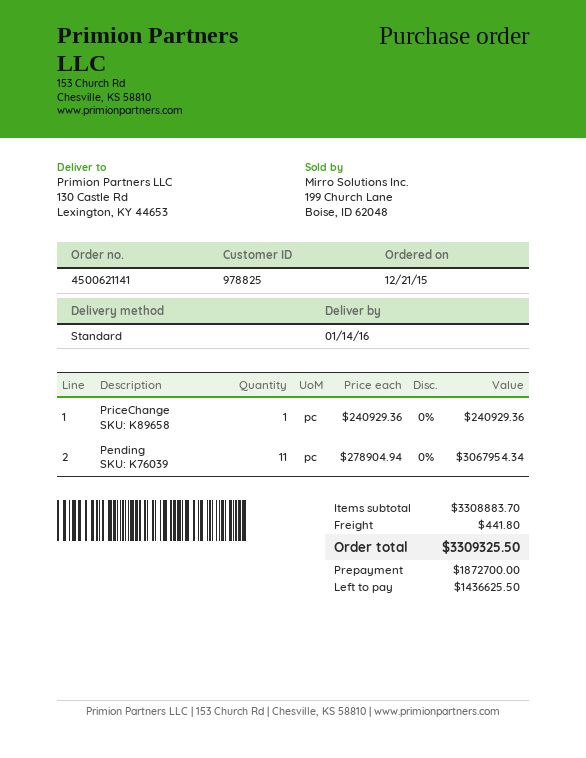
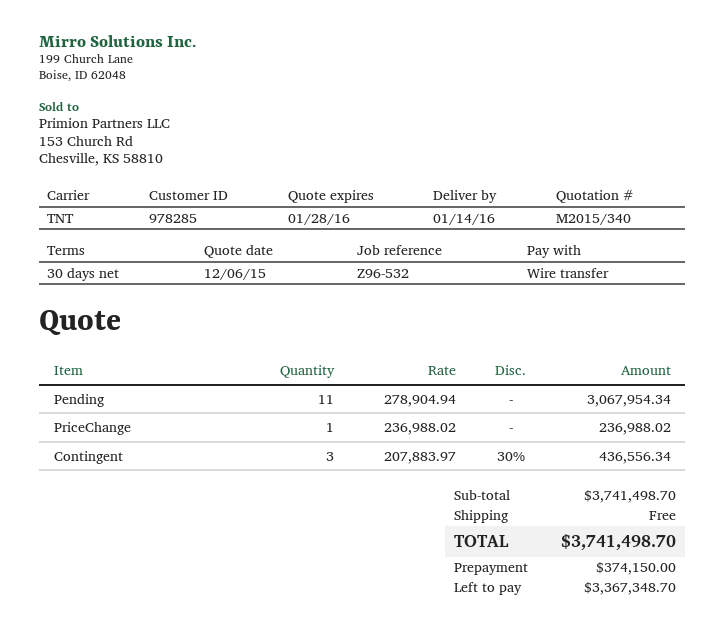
customer number: 978825 -> 978285
shipping method: standard -> TNT
PriceChange: 1 x 240929.36 = 240929.36 -> 1 x 236988.02 = 236988.02
Contingent: none -> 3 x 207883.97 - 30% = 436556.34
subtotal: 3308883.70 -> 3741498.70
shipping: 441.80 -> 0.00
total: 3309325.50 -> 3741498.70
deposit: 1872700.00 -> 374150.00
balance: 1436625.50 -> 3367348.70

